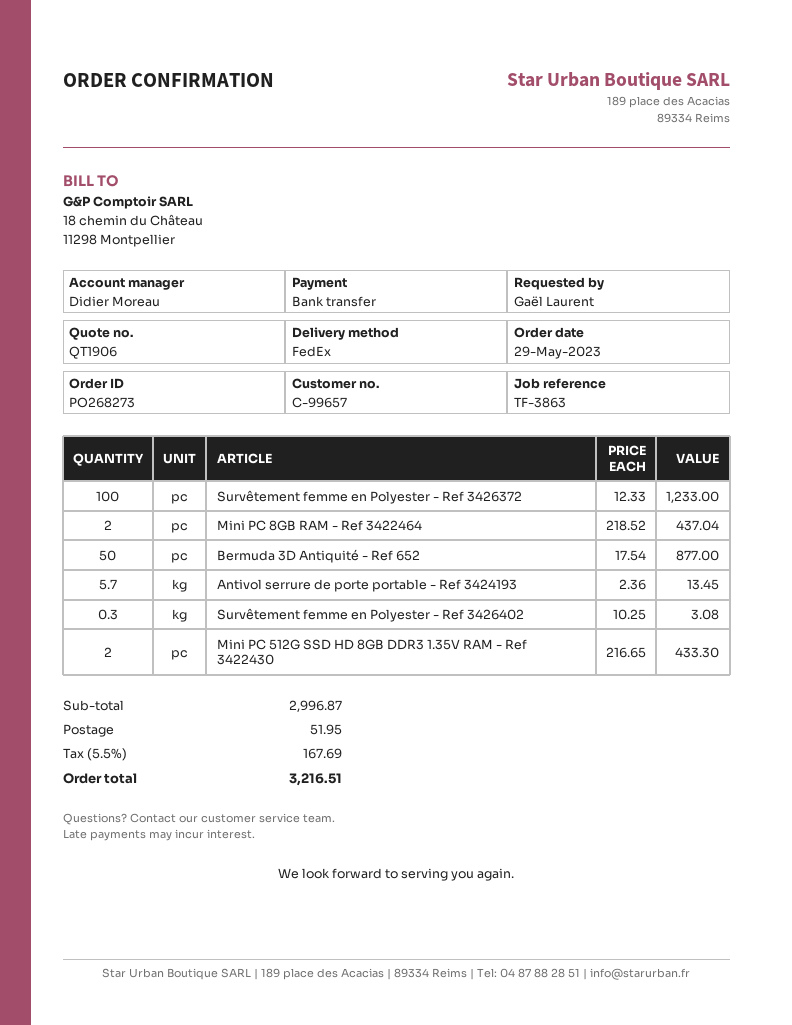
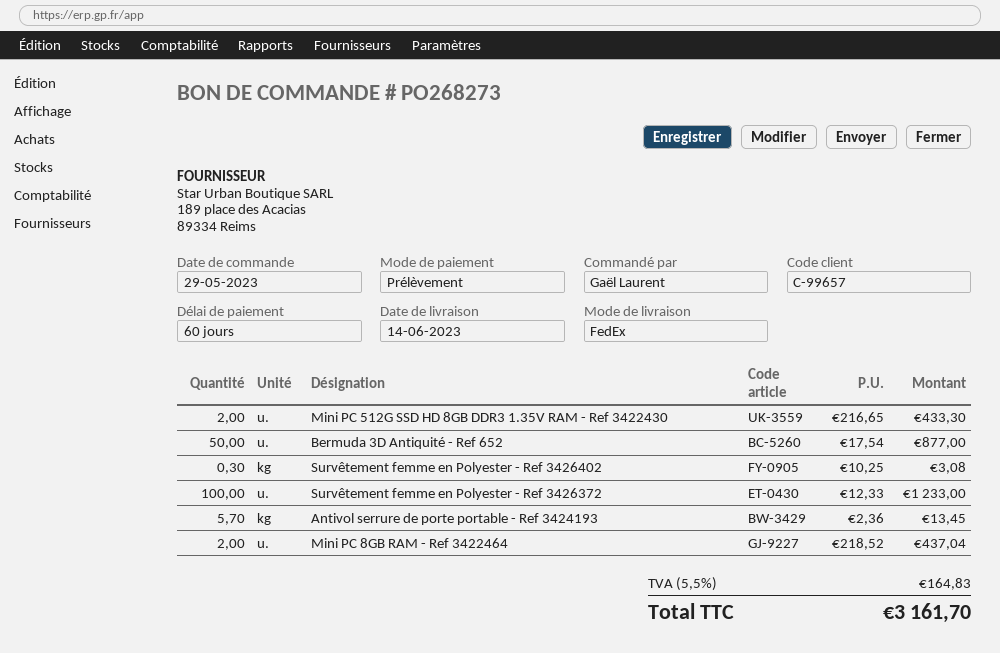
payment method: bank transfer -> direct debit
shipping: 51.95 -> none
tax: 5.5% = 167.69 -> 5.5% = 164.83
total: 3216.51 -> 3161.70

